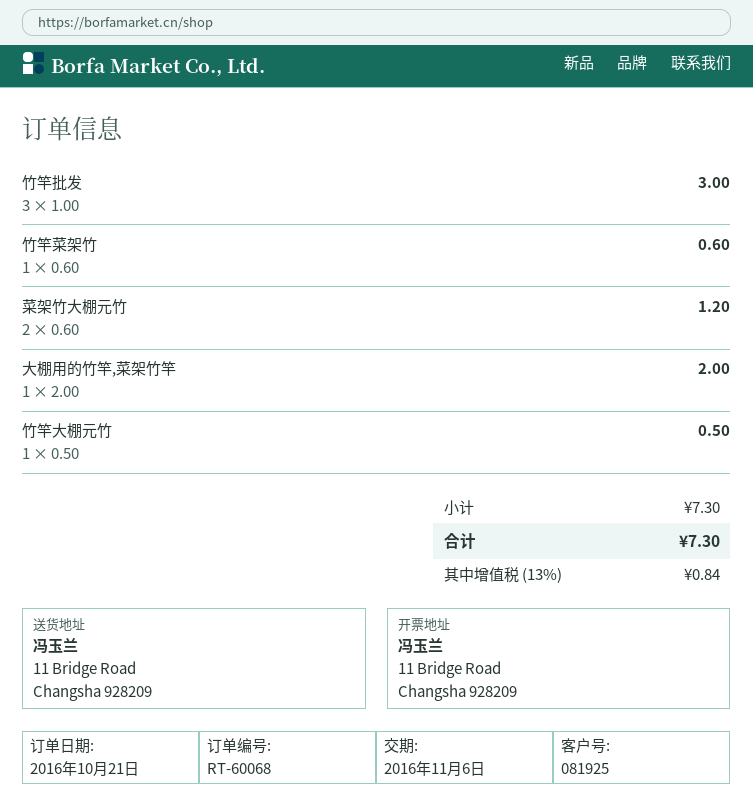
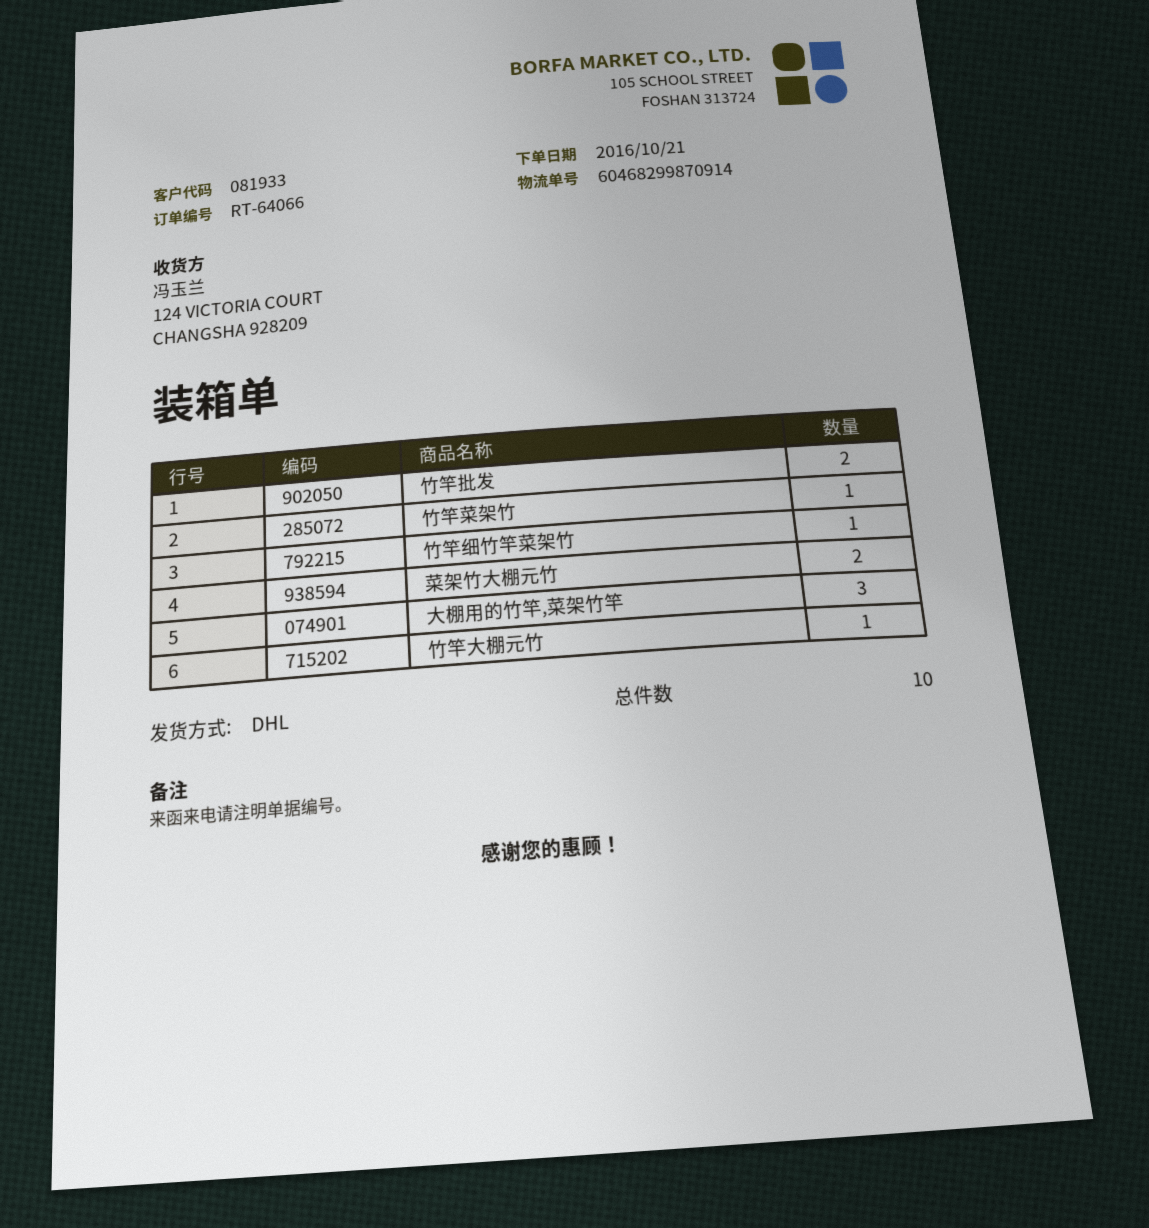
order number: RT-60068 -> RT-64066
customer number: 081925 -> 081933
ship to: 11 Bridge Road, Changsha 928209 -> 124 VICTORIA COURT, CHANGSHA 928209
竹竿批发: 3 -> 2
大棚用的竹竿,菜架竹竿: 1 -> 3
竹竿细竹竿菜架竹: none -> 1

